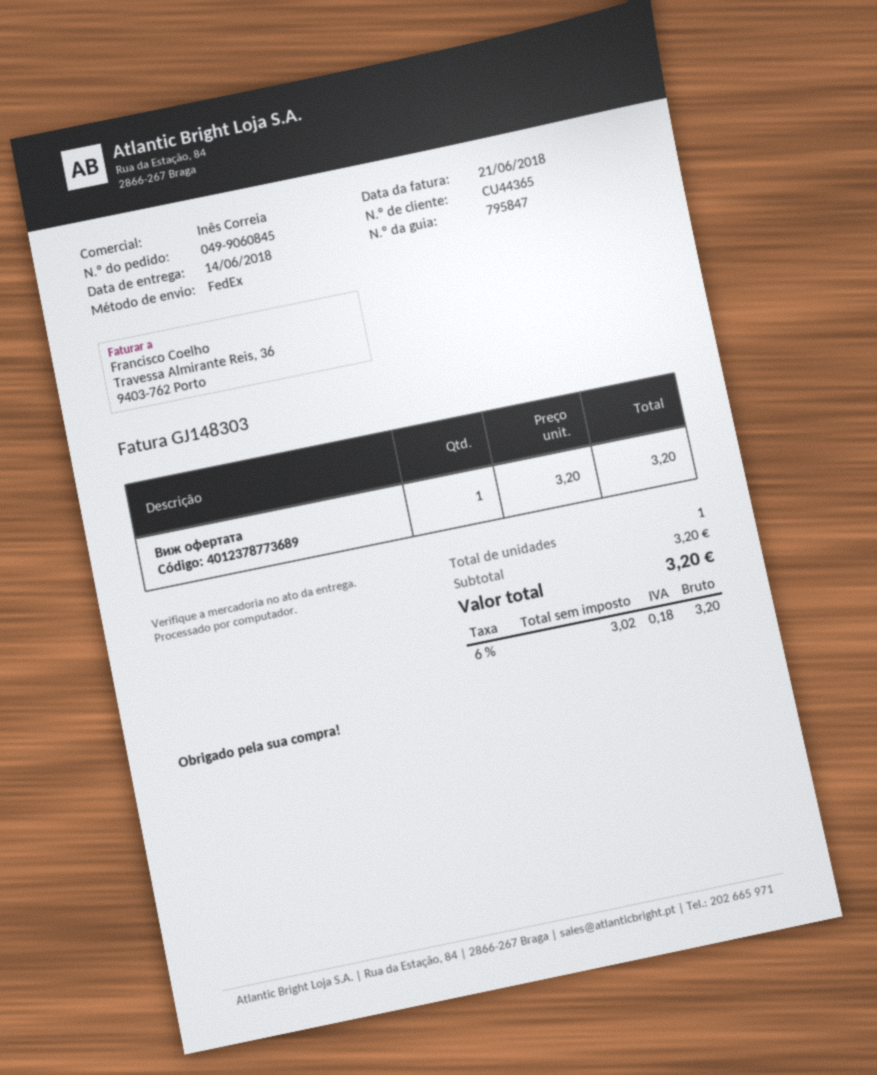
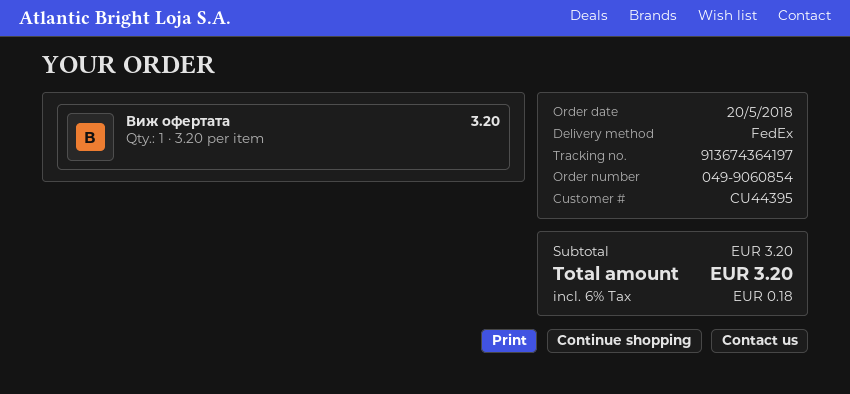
order number: 049-9060845 -> 049-9060854
customer number: CU44365 -> CU44395

